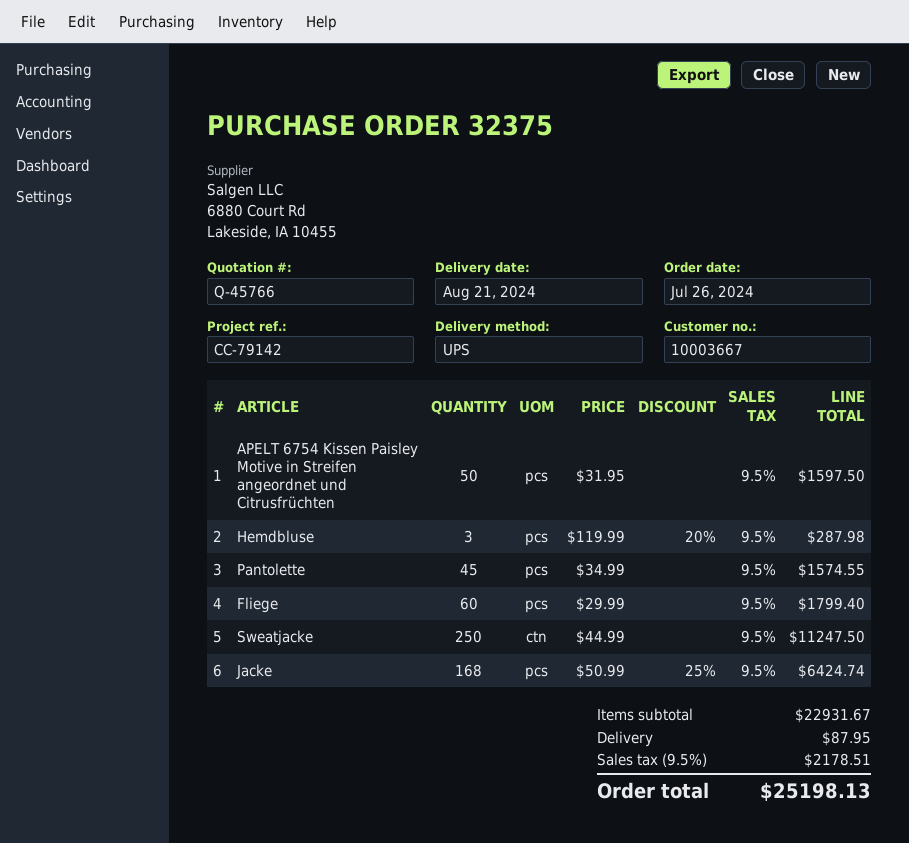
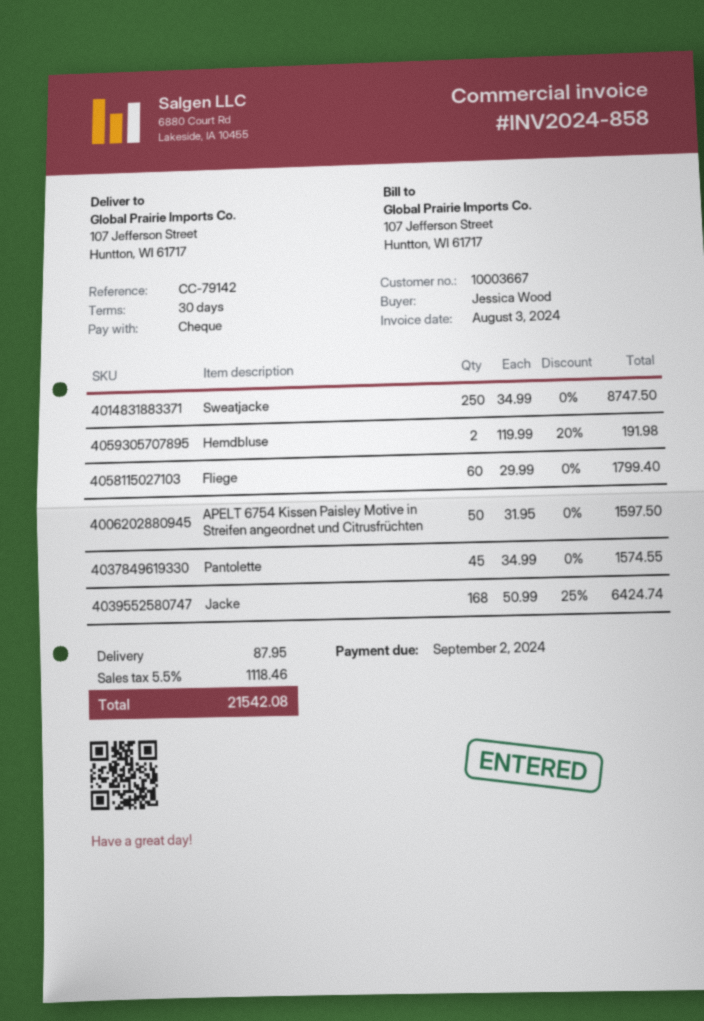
Hemdbluse: 3 x 119.99 - 20% = 287.98 -> 2 x 119.99 - 20% = 191.98
Sweatjacke: 250 x 44.99 = 11247.50 -> 250 x 34.99 = 8747.50
tax: 9.5% = 2178.51 -> 5.5% = 1118.46
total: 25198.13 -> 21542.08

